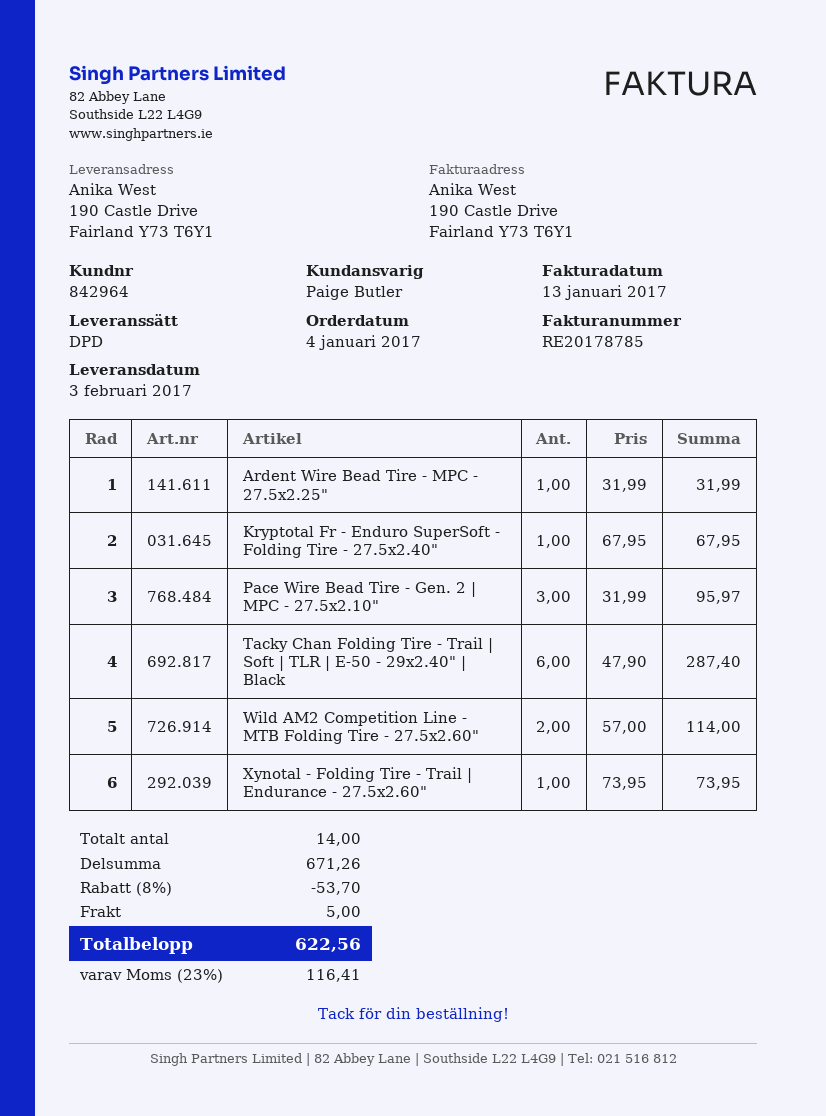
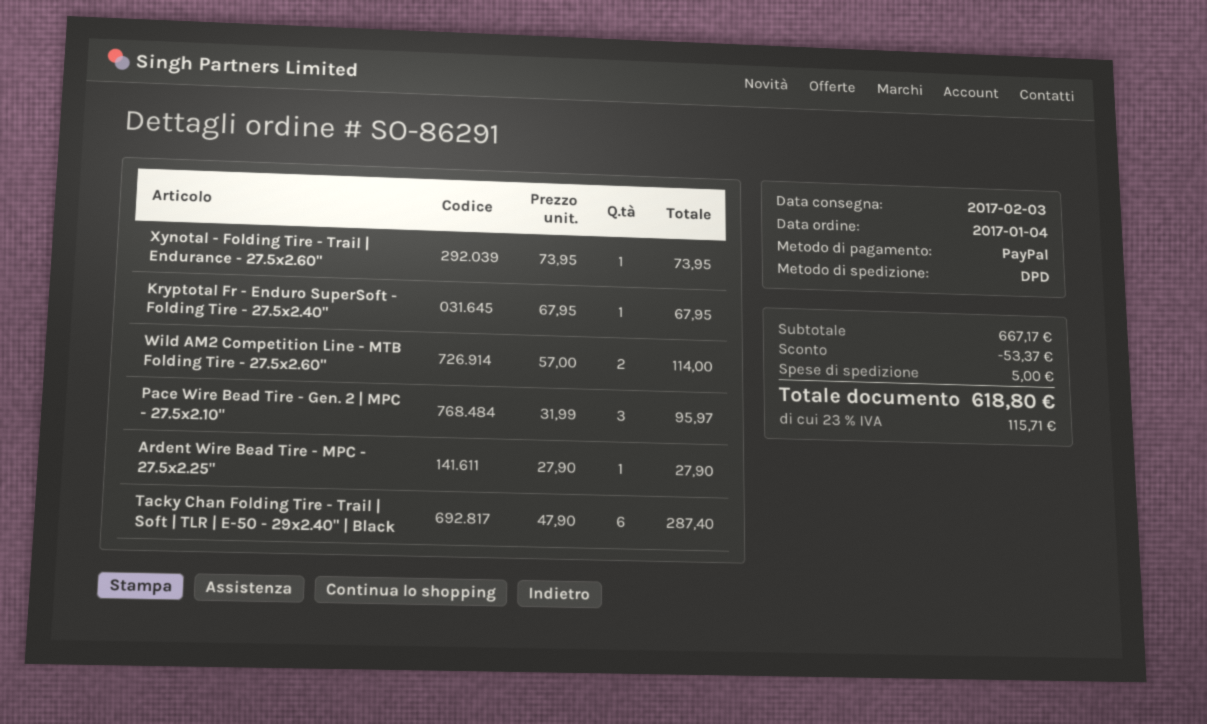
Ardent Wire Bead Tire - MPC - 27.5x2.25": 1 x 31.99 = 31.99 -> 1 x 27.90 = 27.90
subtotal: 671.26 -> 667.17
discount: 53.70 -> 53.37
tax: 23% = 116.41 -> 23% = 115.71
total: 622.56 -> 618.80

